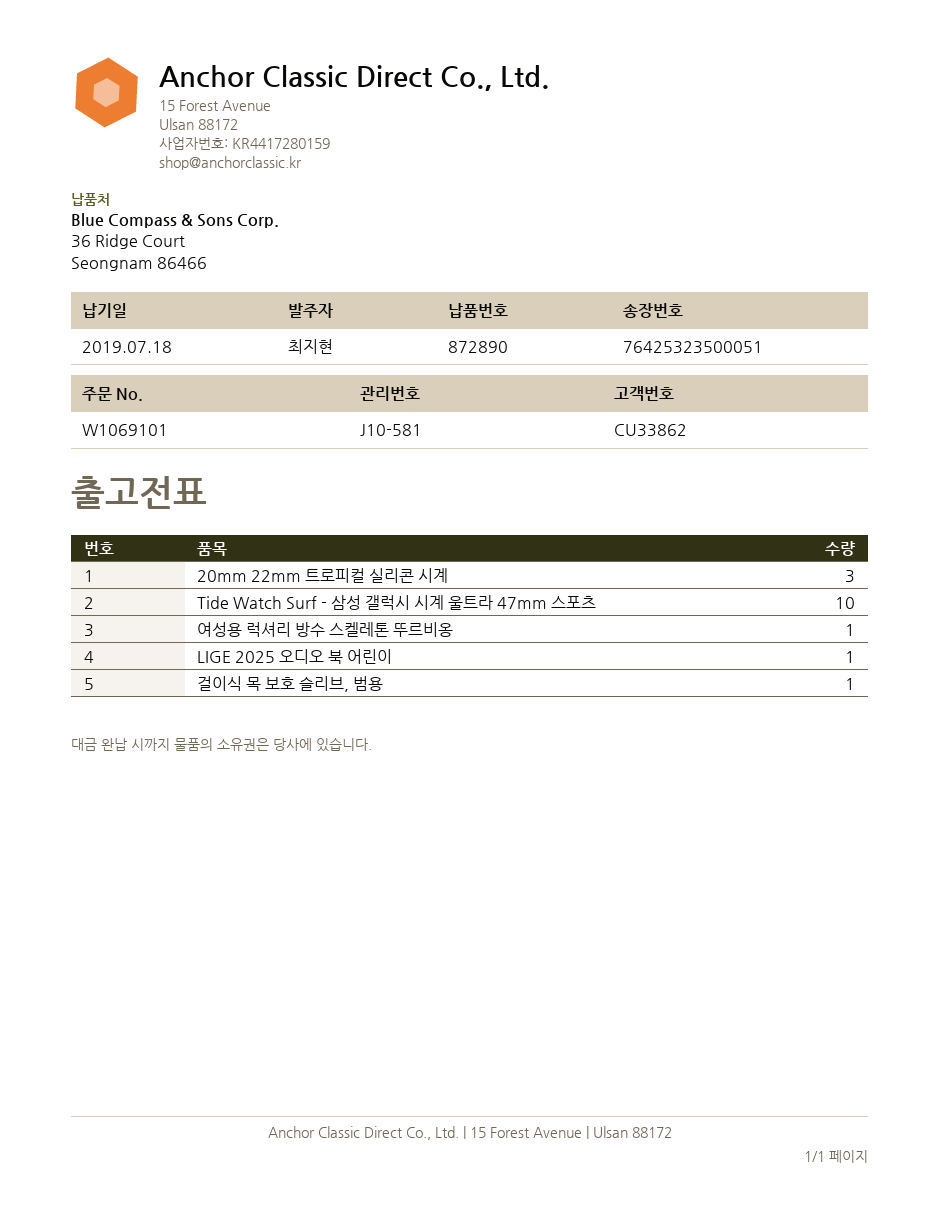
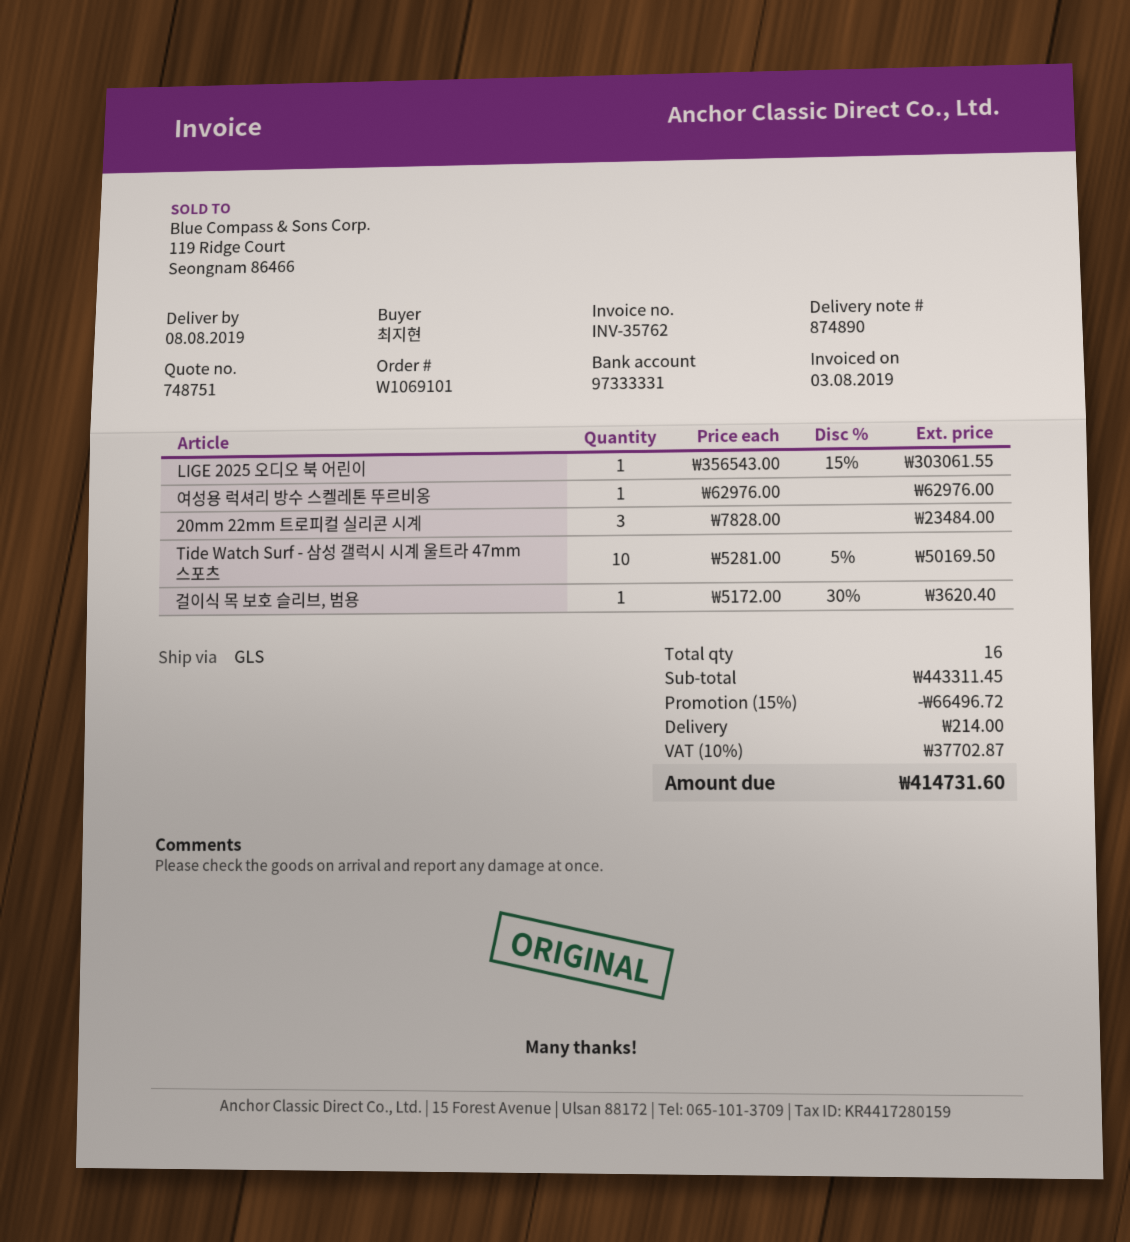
delivery note number: 872890 -> 874890
delivery date: 2019-07-18 -> 2019-08-08

